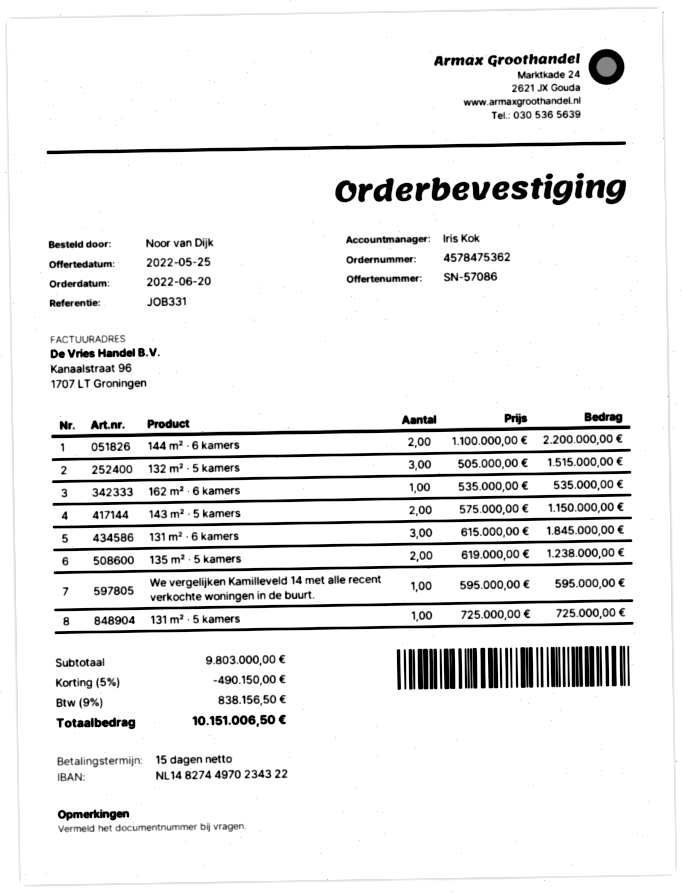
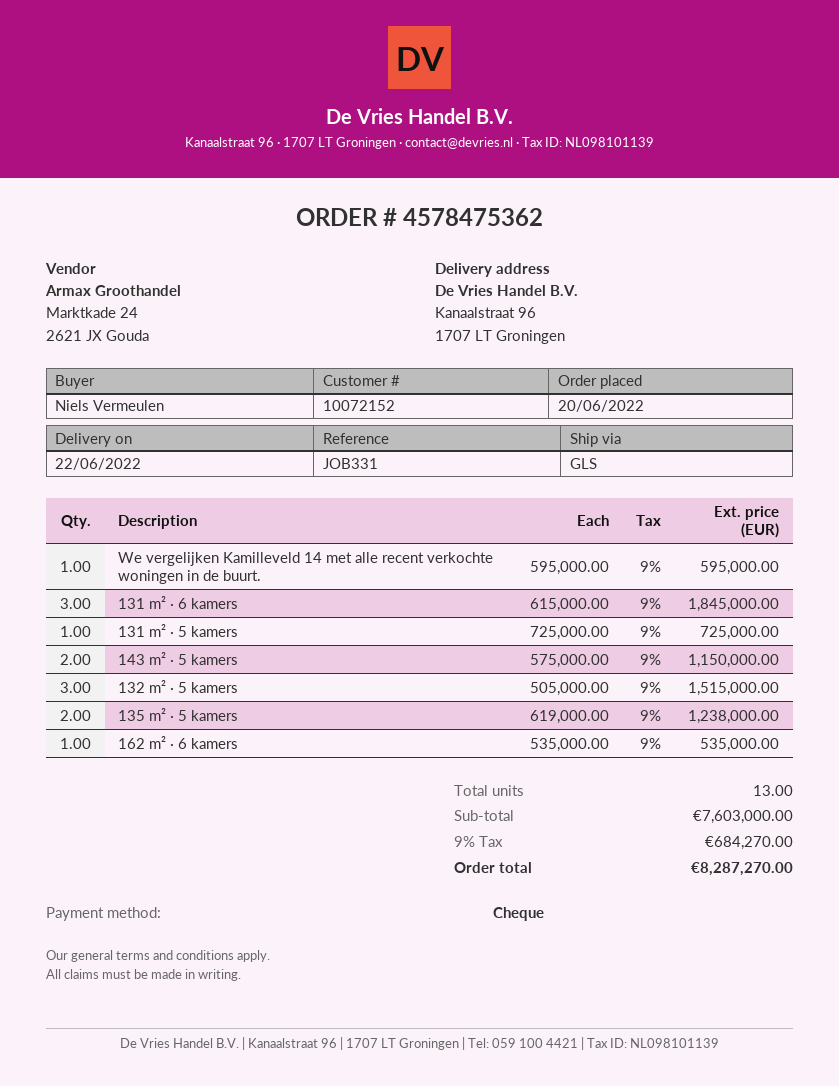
ordered by: Noor van Dijk -> Niels Vermeulen
144 m² · 6 kamers: 2 x 1100000.00 = 2200000.00 -> none
subtotal: 9803000.00 -> 7603000.00
discount: 5% = 490150.00 -> none
tax: 9% = 838156.50 -> 9% = 684270.00
total: 10151006.50 -> 8287270.00

